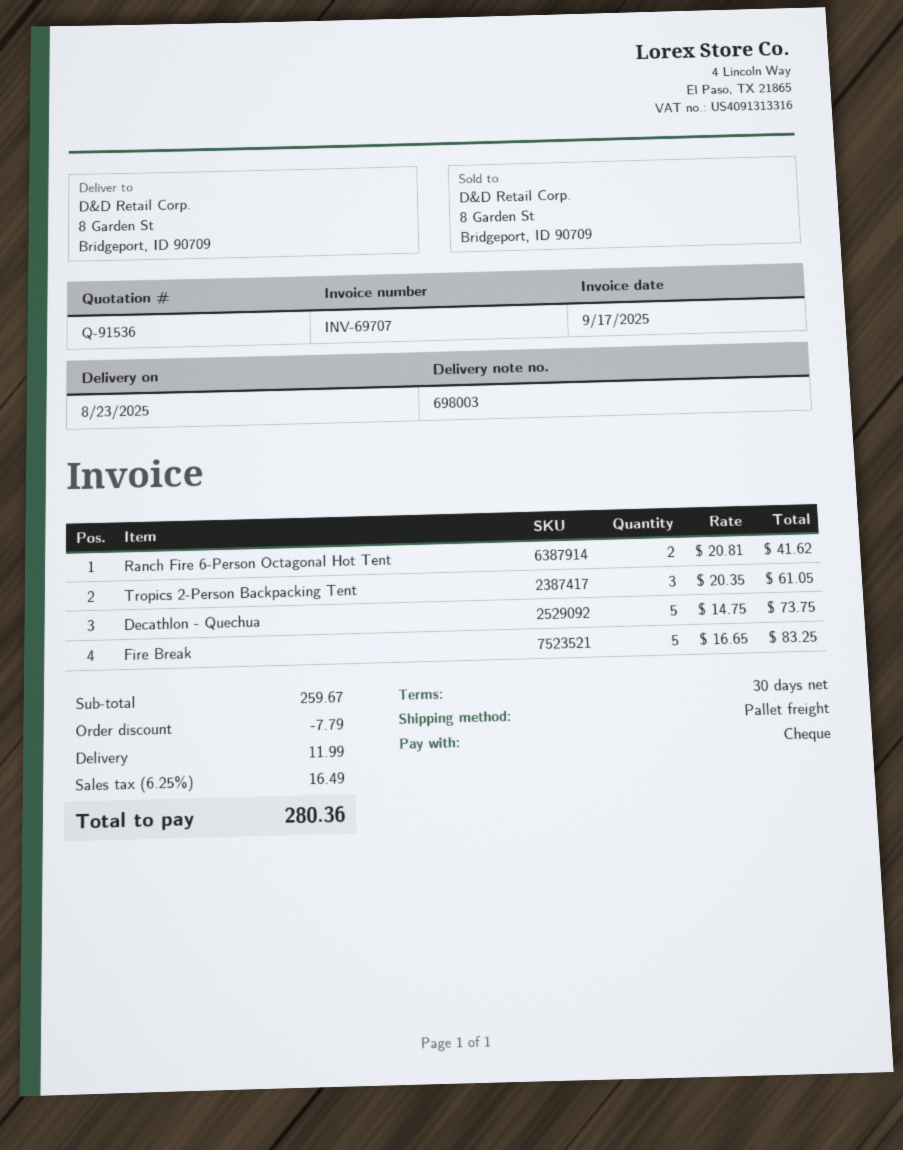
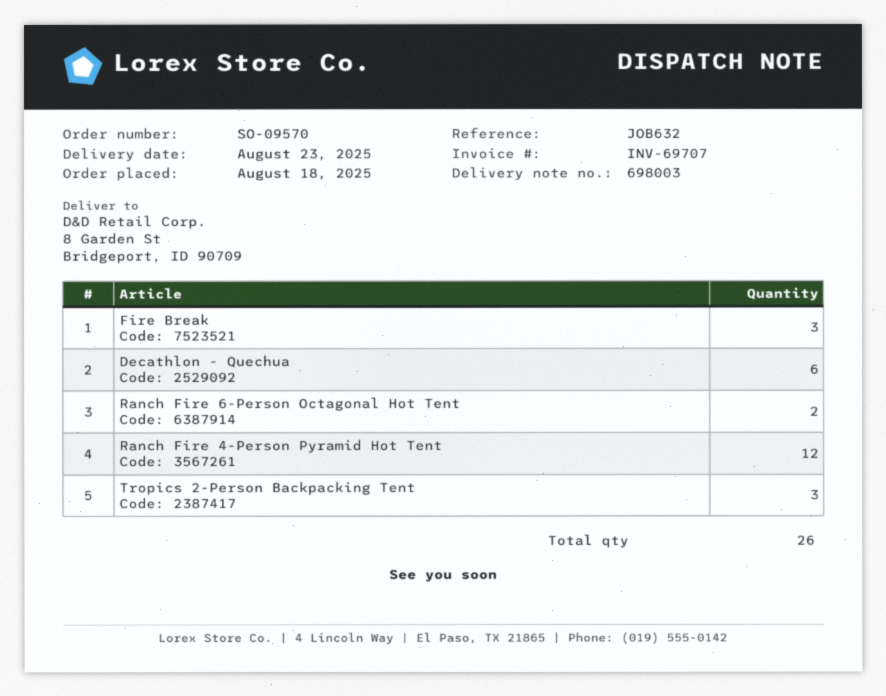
Decathlon - Quechua: 5 -> 6
Fire Break: 5 -> 3
Ranch Fire 4-Person Pyramid Hot Tent: none -> 12

